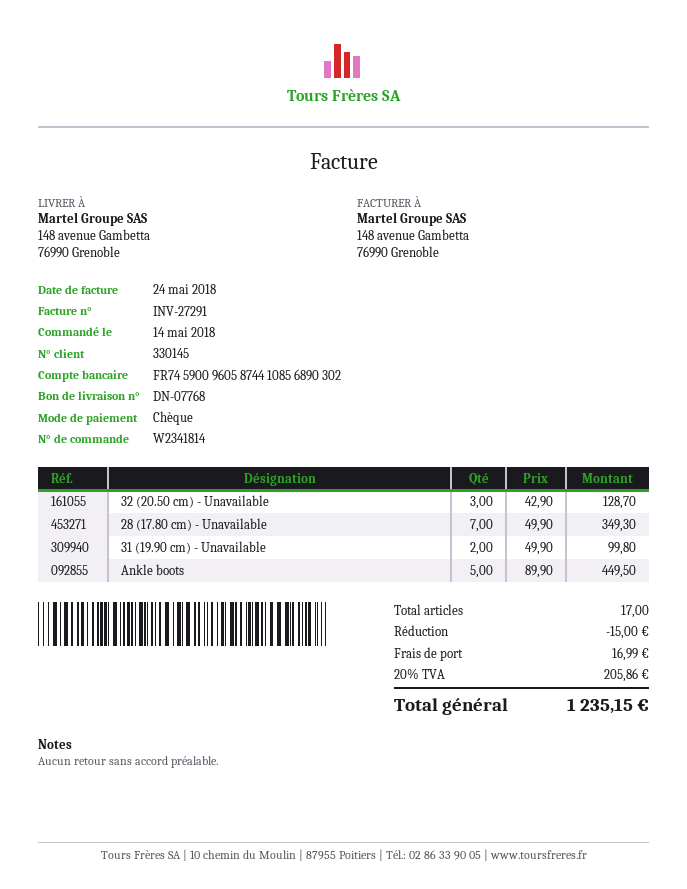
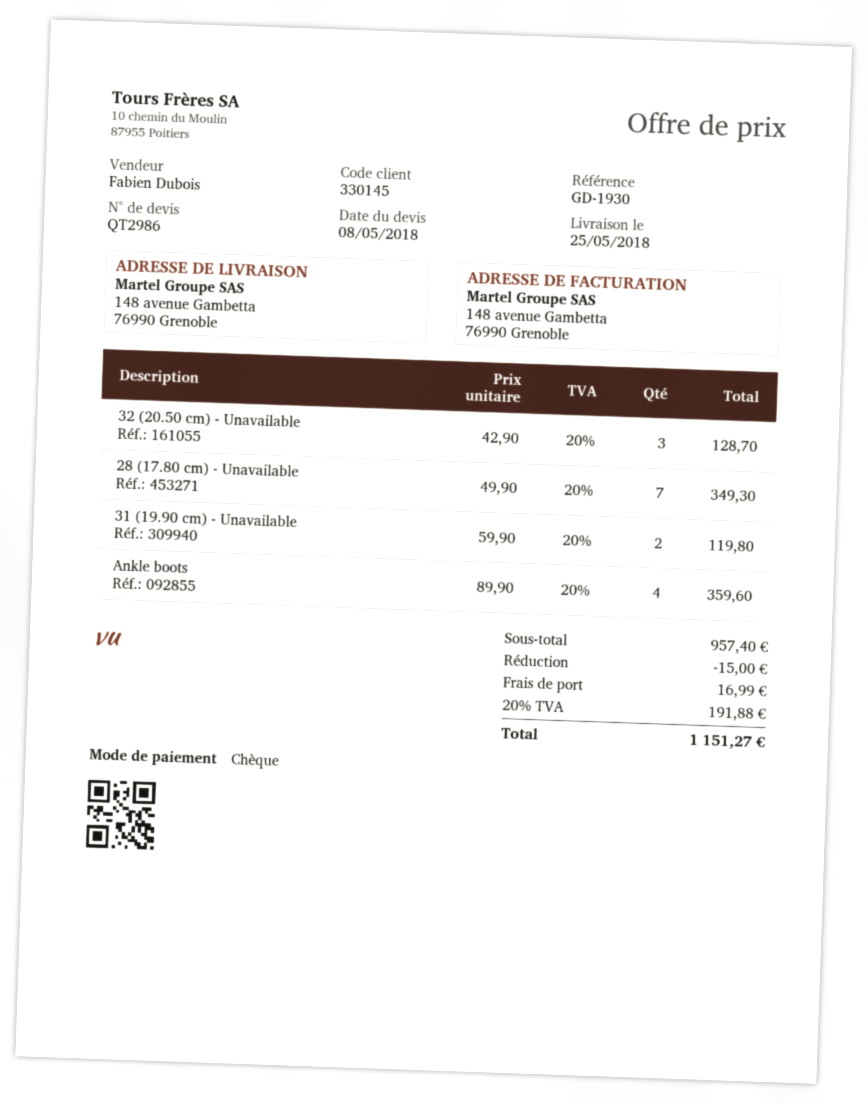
31 (19.90 cm) - Unavailable: 2 x 49.90 = 99.80 -> 2 x 59.90 = 119.80
Ankle boots: 5 x 89.90 = 449.50 -> 4 x 89.90 = 359.60
tax: 20% = 205.86 -> 20% = 191.88
total: 1235.15 -> 1151.27

